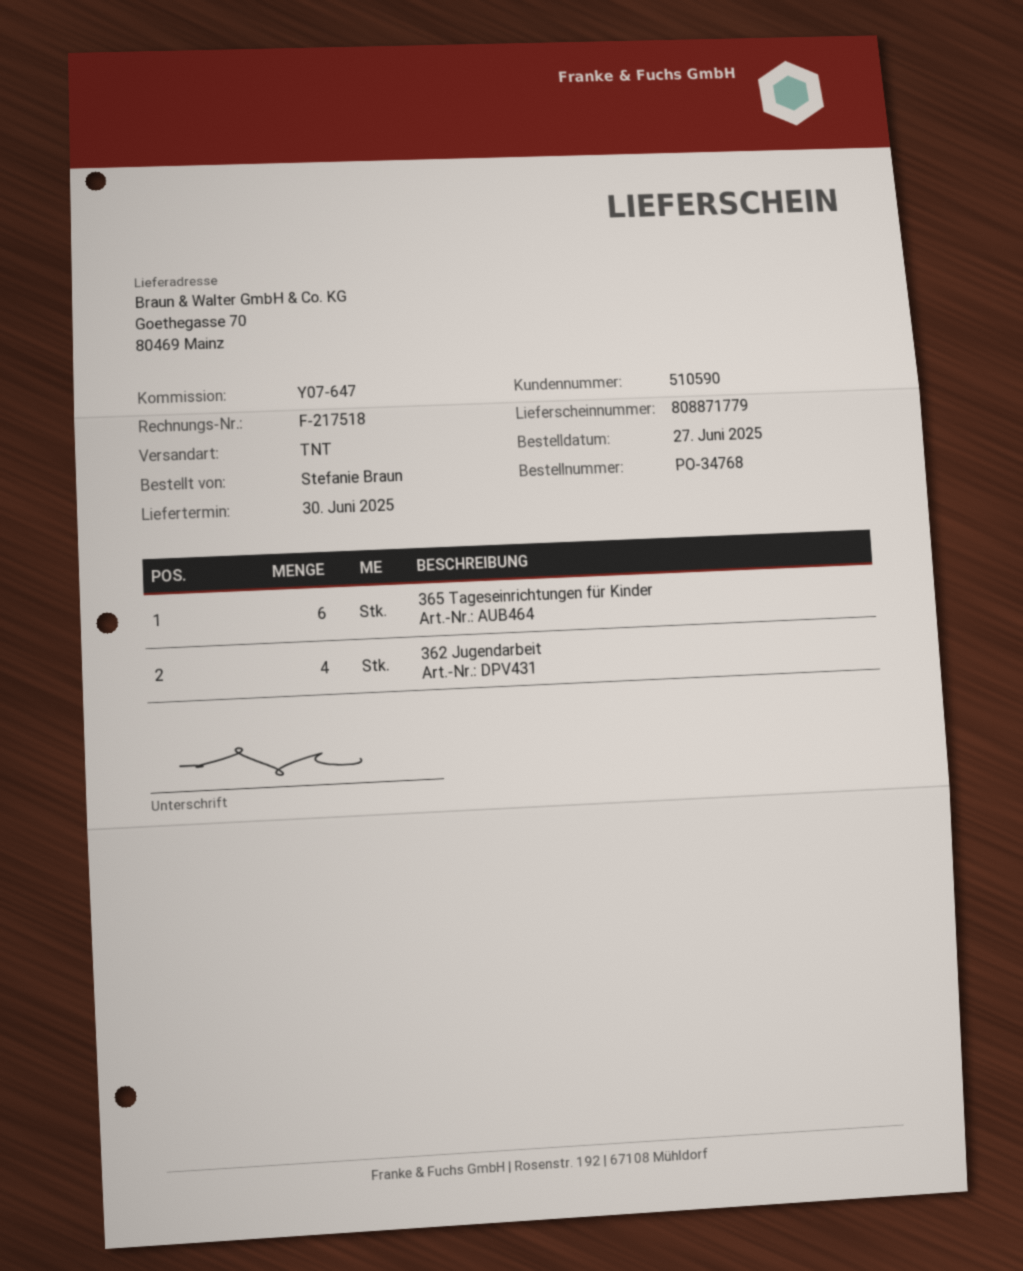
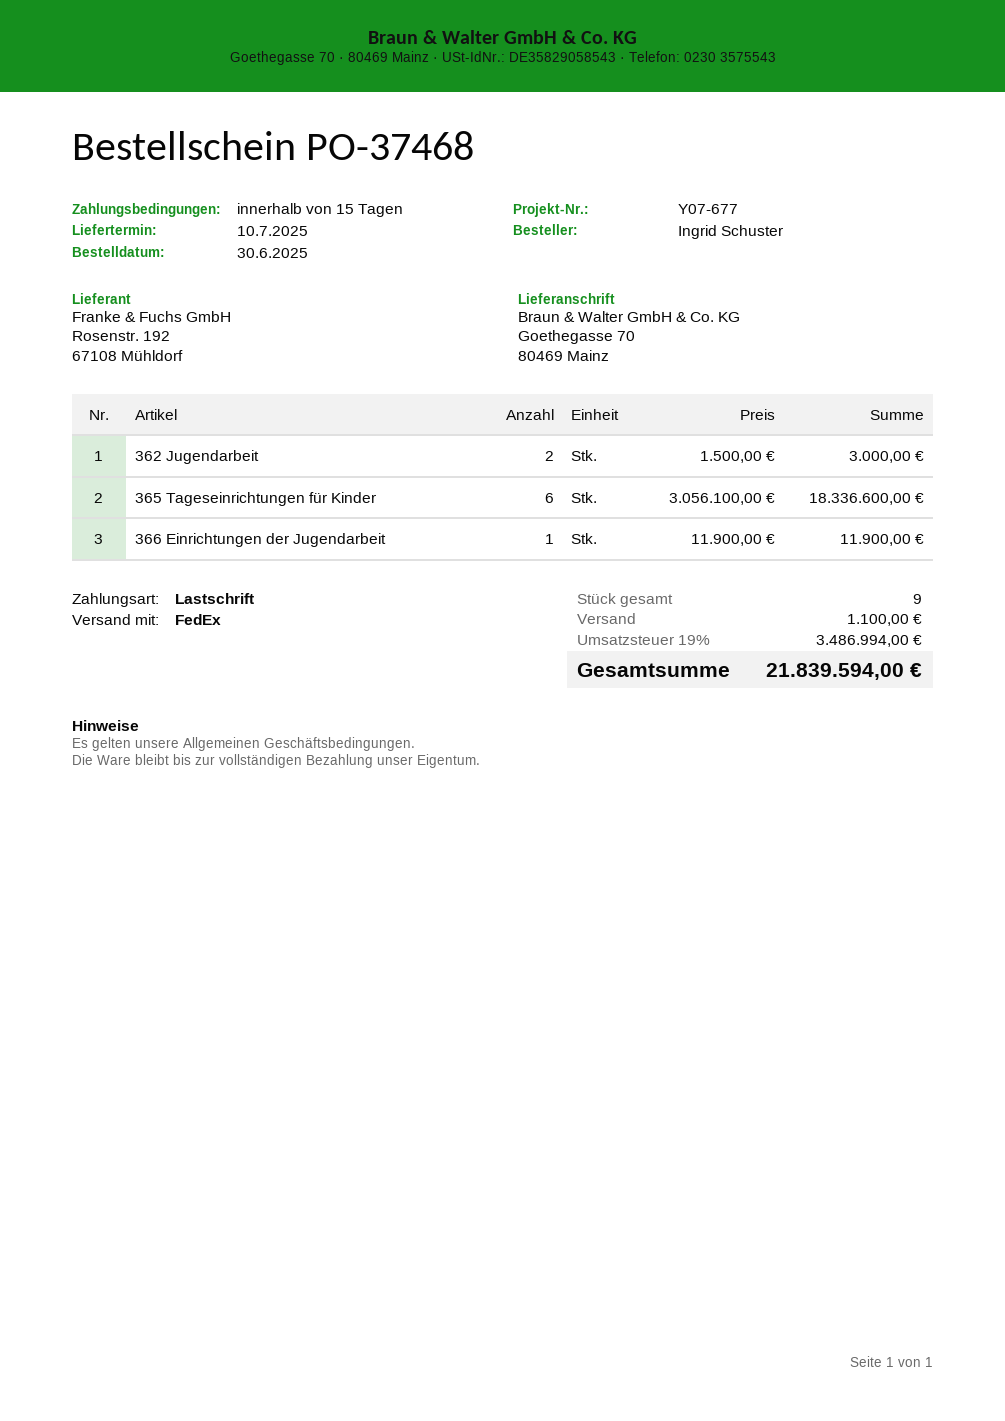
order number: PO-34768 -> PO-37468
order date: 2025-06-27 -> 2025-06-30
delivery date: 2025-06-30 -> 2025-07-10
reference: Y07-647 -> Y07-677
ordered by: Stefanie Braun -> Ingrid Schuster
shipping method: TNT -> FedEx
362 Jugendarbeit: 4 -> 2
366 Einrichtungen der Jugendarbeit: none -> 1

